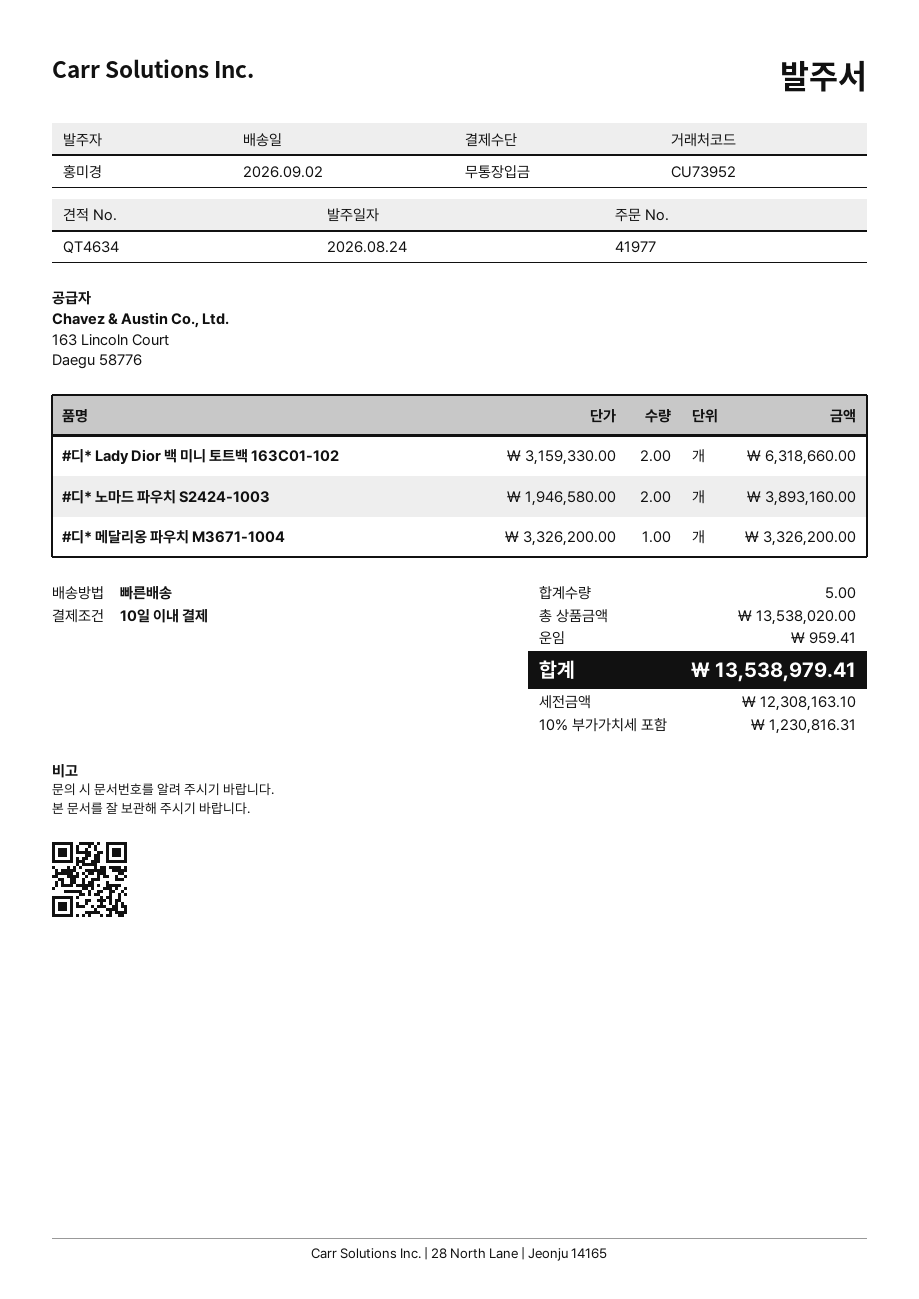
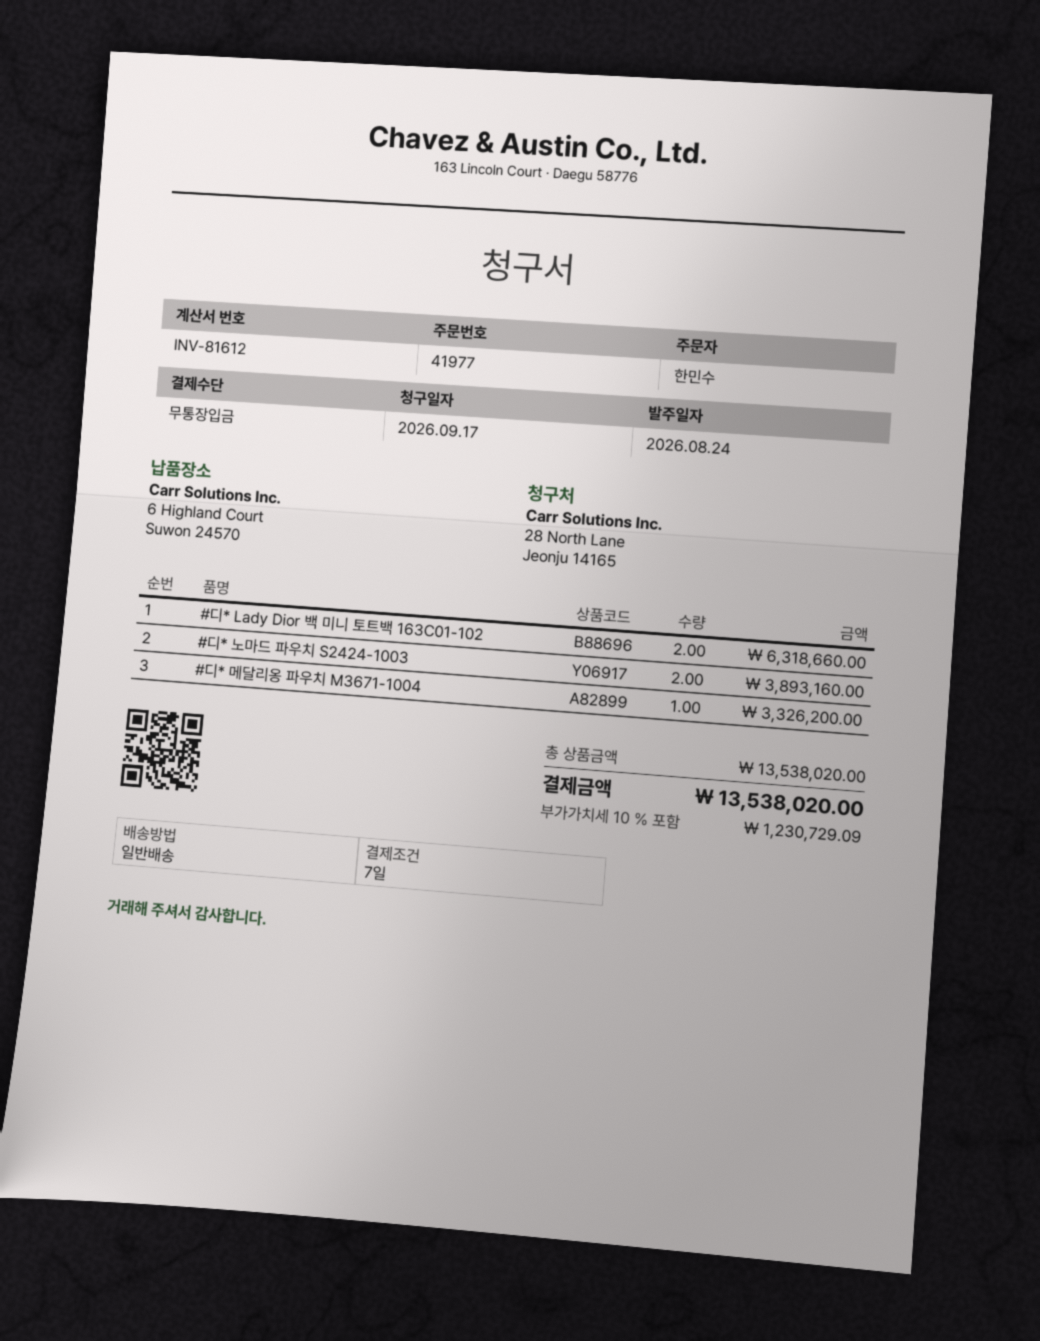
payment terms: 10 days -> 7 days
ordered by: 홍미경 -> 한민수
shipping method: express -> standard
shipping: 959.41 -> none
tax: 10% = 1230816.31 -> 10% = 1230729.09
total: 13538979.41 -> 13538020.00

